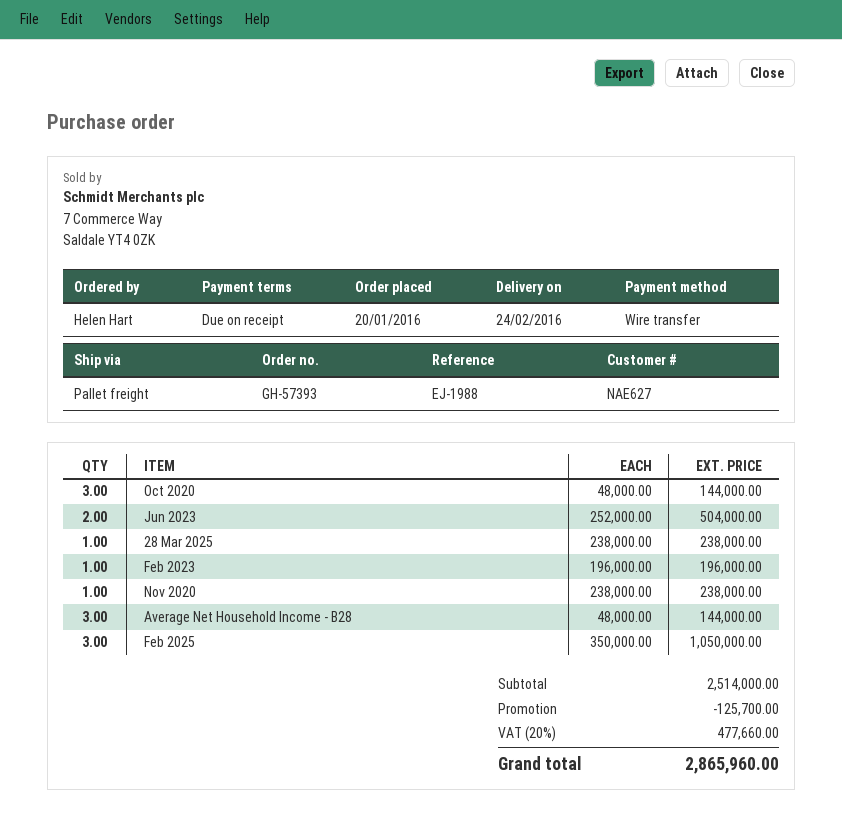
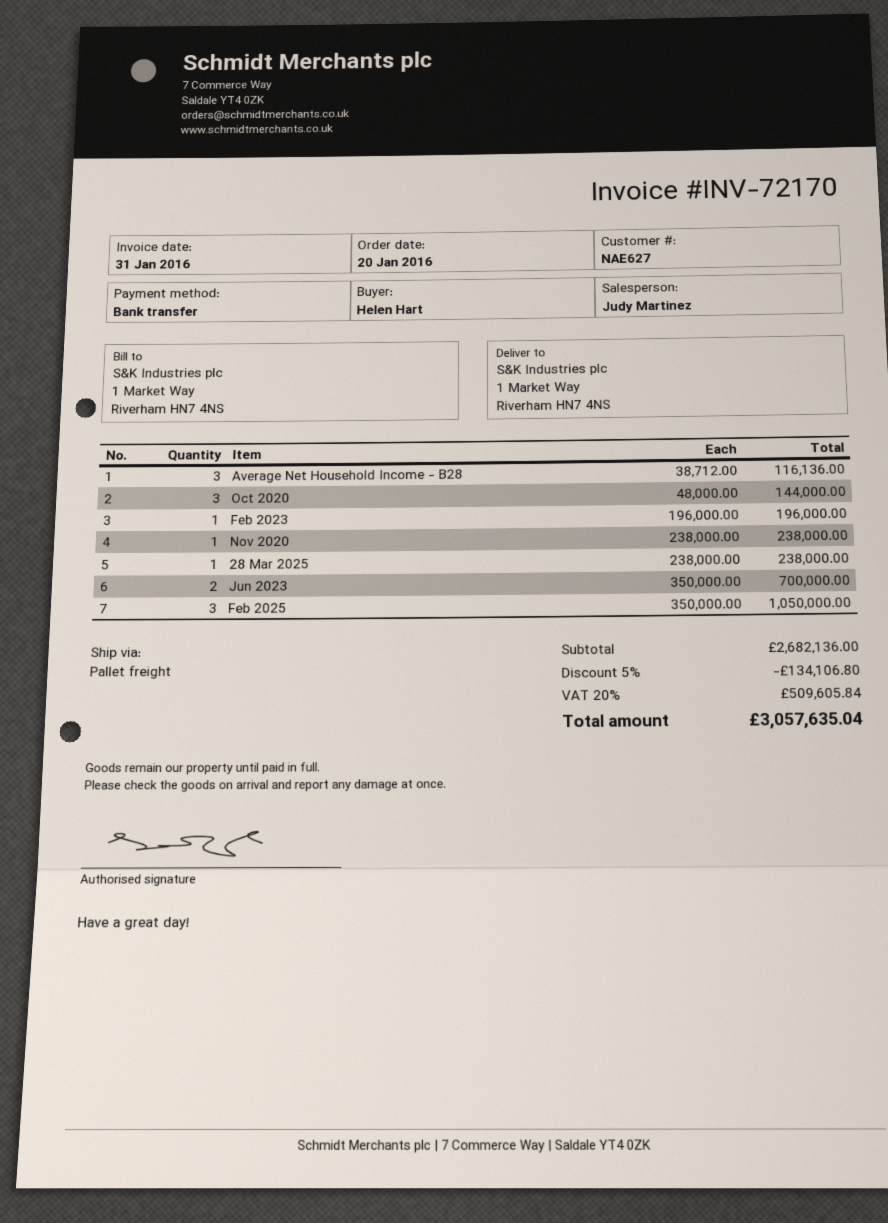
Jun 2023: 2 x 252000.00 = 504000.00 -> 2 x 350000.00 = 700000.00
Average Net Household Income - B28: 3 x 48000.00 = 144000.00 -> 3 x 38712.00 = 116136.00
subtotal: 2514000.00 -> 2682136.00
discount: 125700.00 -> 134106.80
tax: 20% = 477660.00 -> 20% = 509605.84
total: 2865960.00 -> 3057635.04

